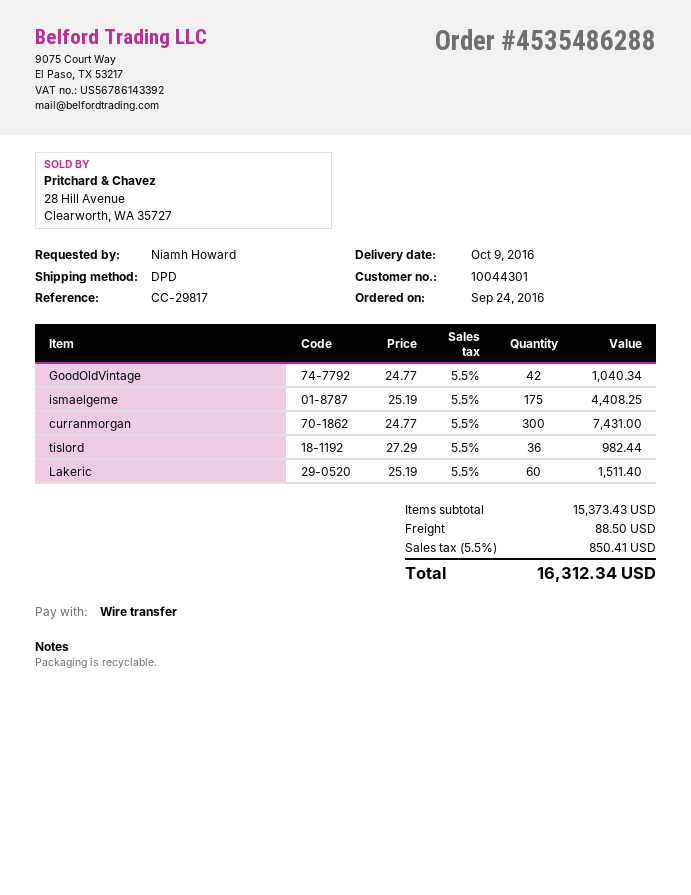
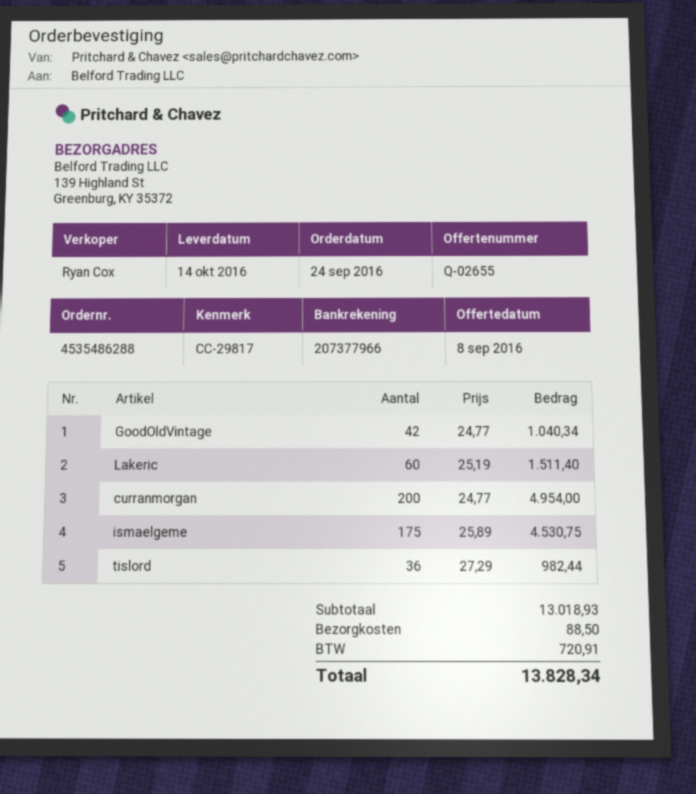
delivery date: 2016-10-09 -> 2016-10-14
ismaelgeme: 175 x 25.19 = 4408.25 -> 175 x 25.89 = 4530.75
curranmorgan: 300 x 24.77 = 7431.00 -> 200 x 24.77 = 4954.00
subtotal: 15373.43 -> 13018.93
tax: 850.41 -> 720.91
total: 16312.34 -> 13828.34

